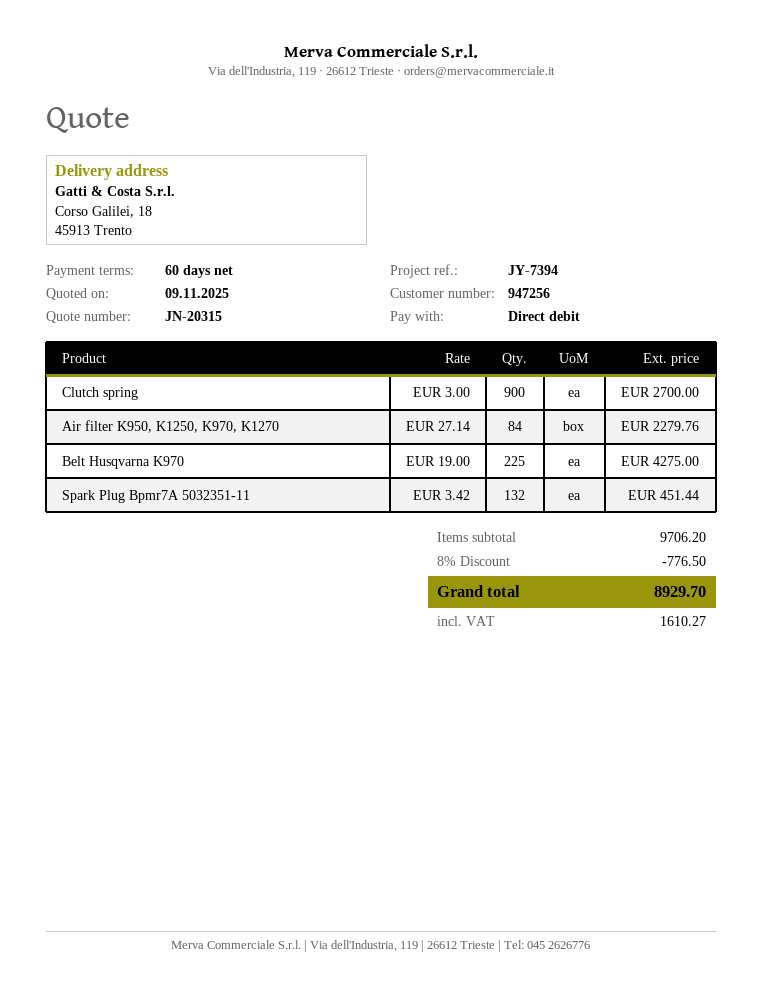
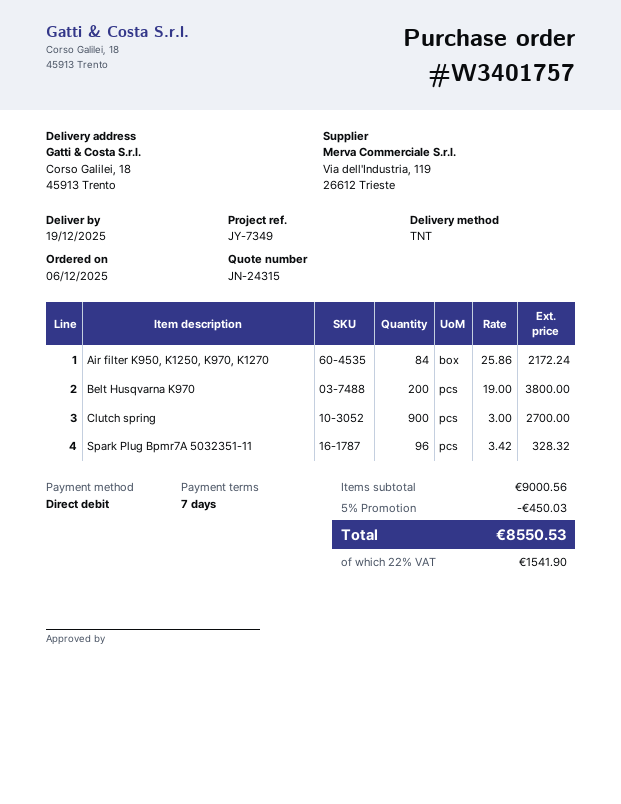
quote number: JN-20315 -> JN-24315
payment terms: 60 days -> 7 days
reference: JY-7394 -> JY-7349
Air filter K950, K1250, K970, K1270: 84 x 27.14 = 2279.76 -> 84 x 25.86 = 2172.24
Belt Husqvarna K970: 225 x 19.00 = 4275.00 -> 200 x 19.00 = 3800.00
Spark Plug Bpmr7A 5032351-11: 132 x 3.42 = 451.44 -> 96 x 3.42 = 328.32
subtotal: 9706.20 -> 9000.56
discount: 8% = 776.50 -> 5% = 450.03
tax: 1610.27 -> 1541.90
total: 8929.70 -> 8550.53

